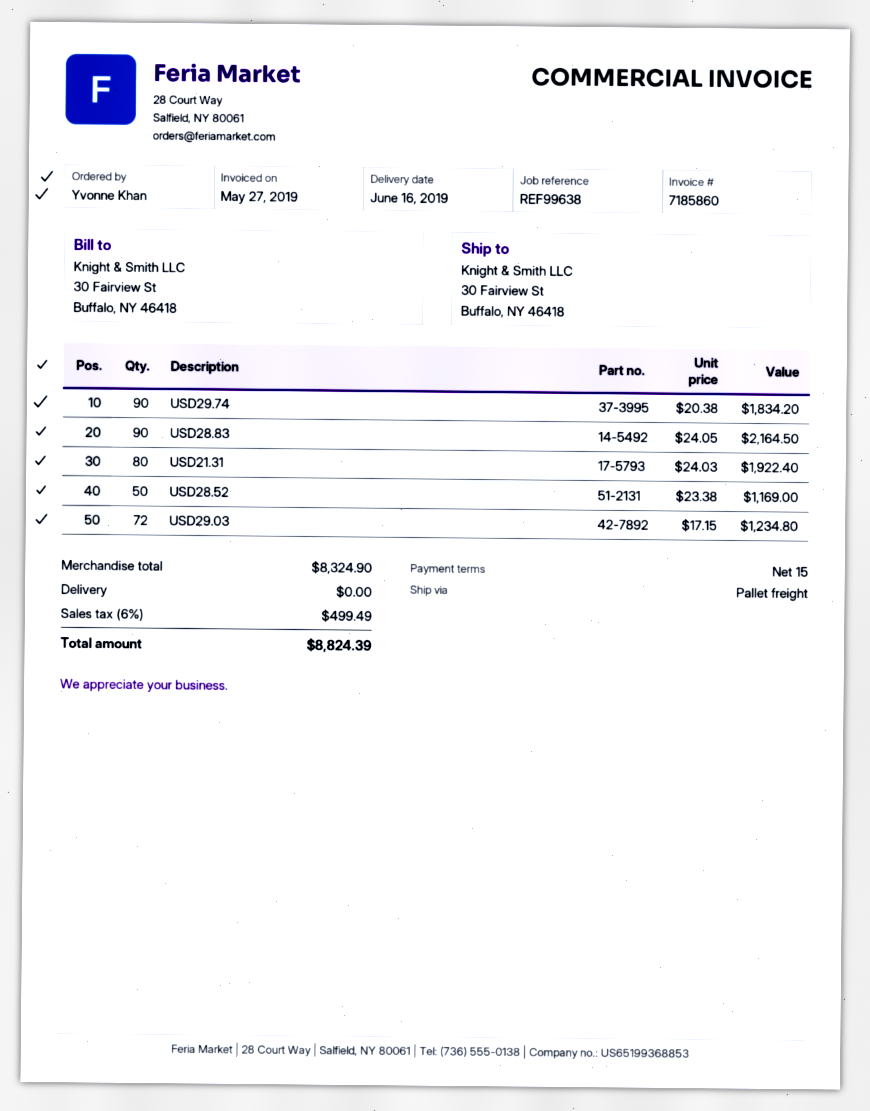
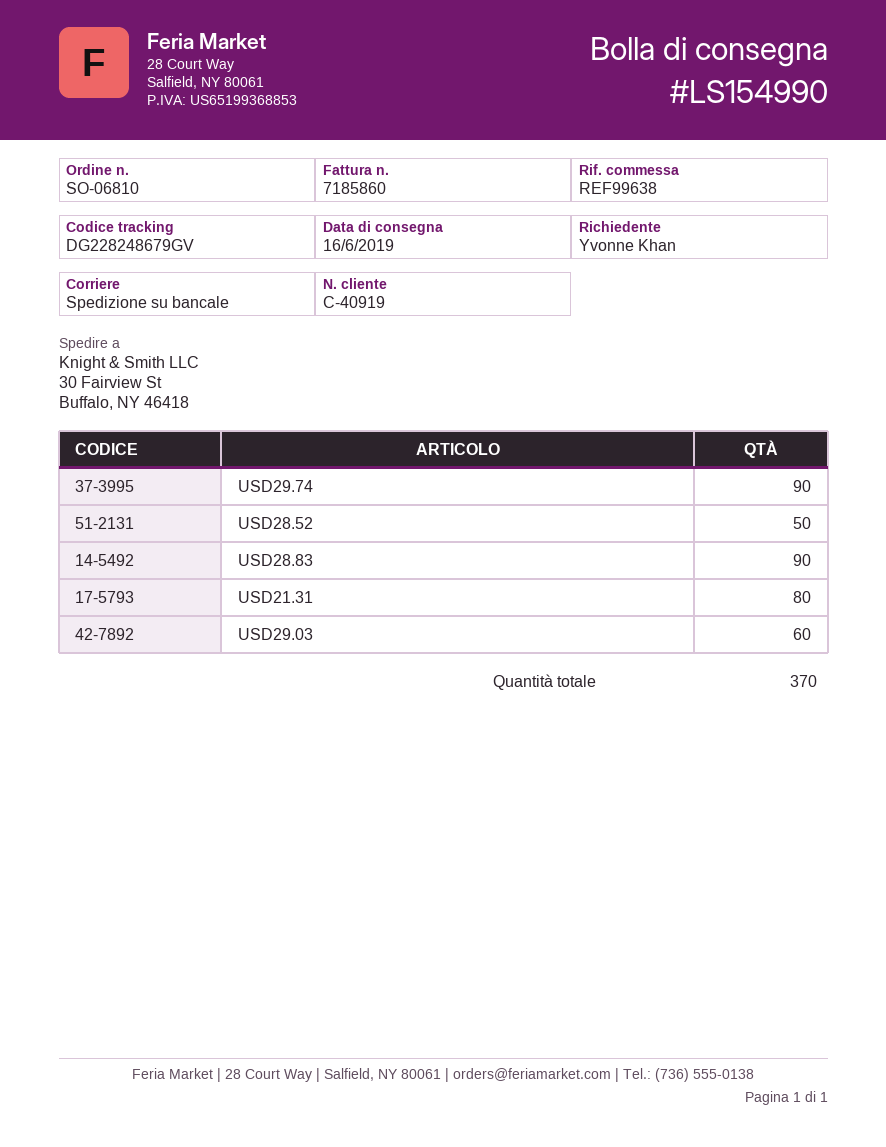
USD29.03: 72 -> 60

